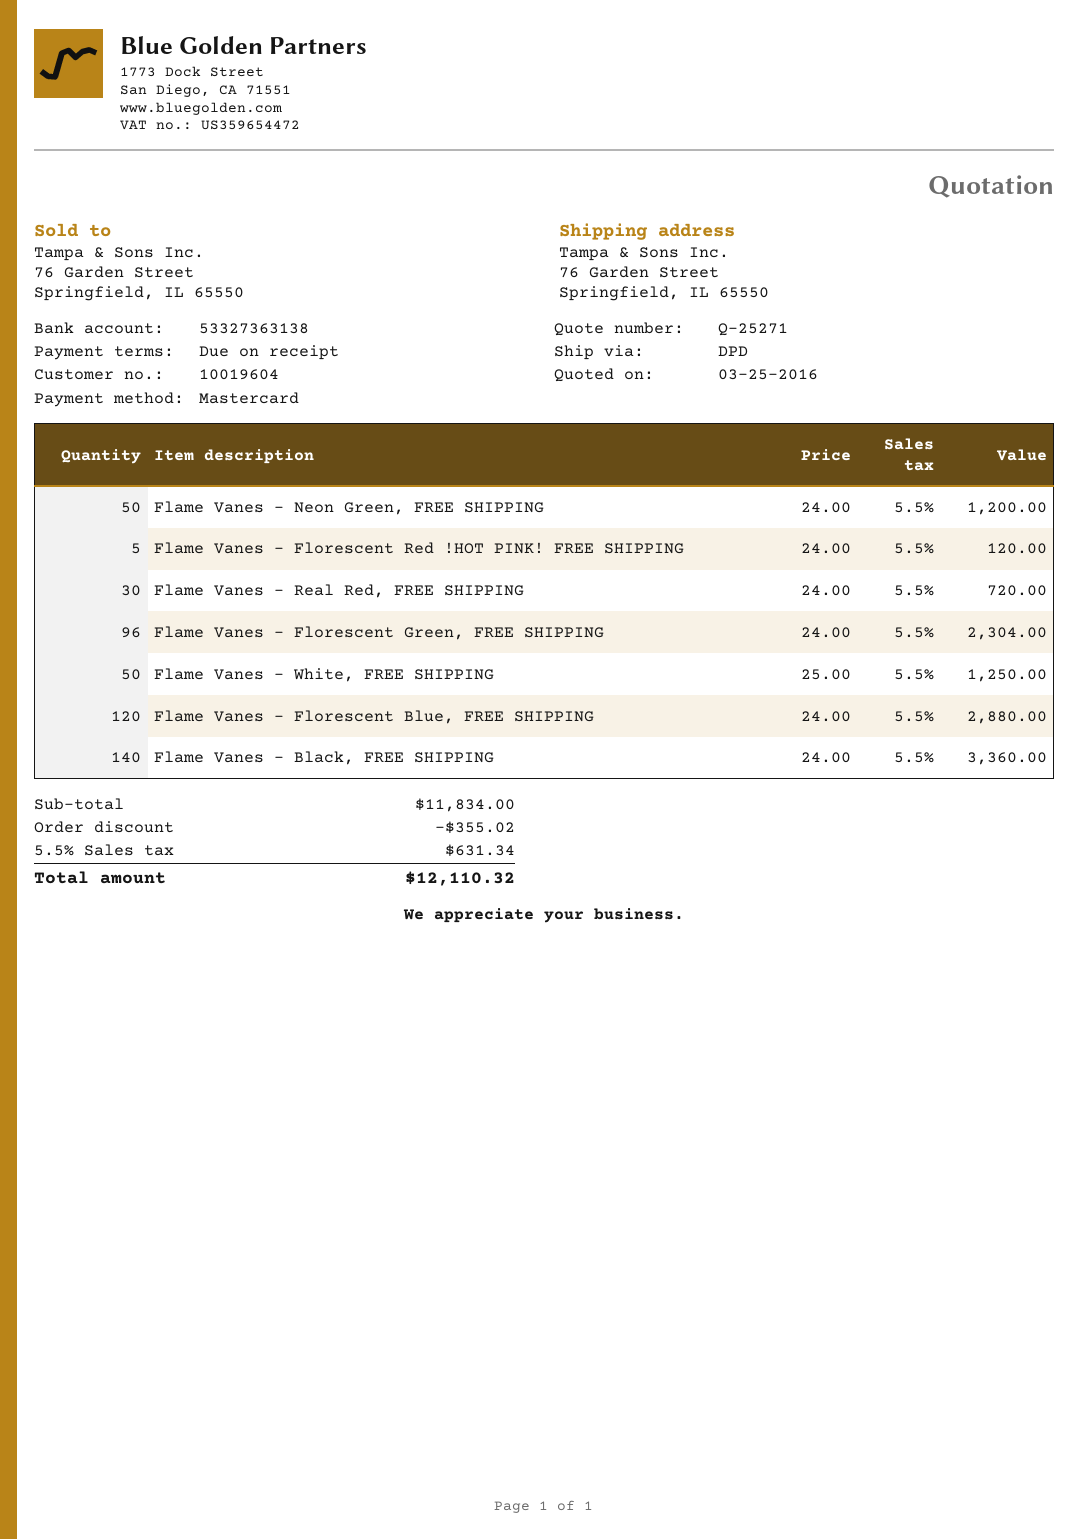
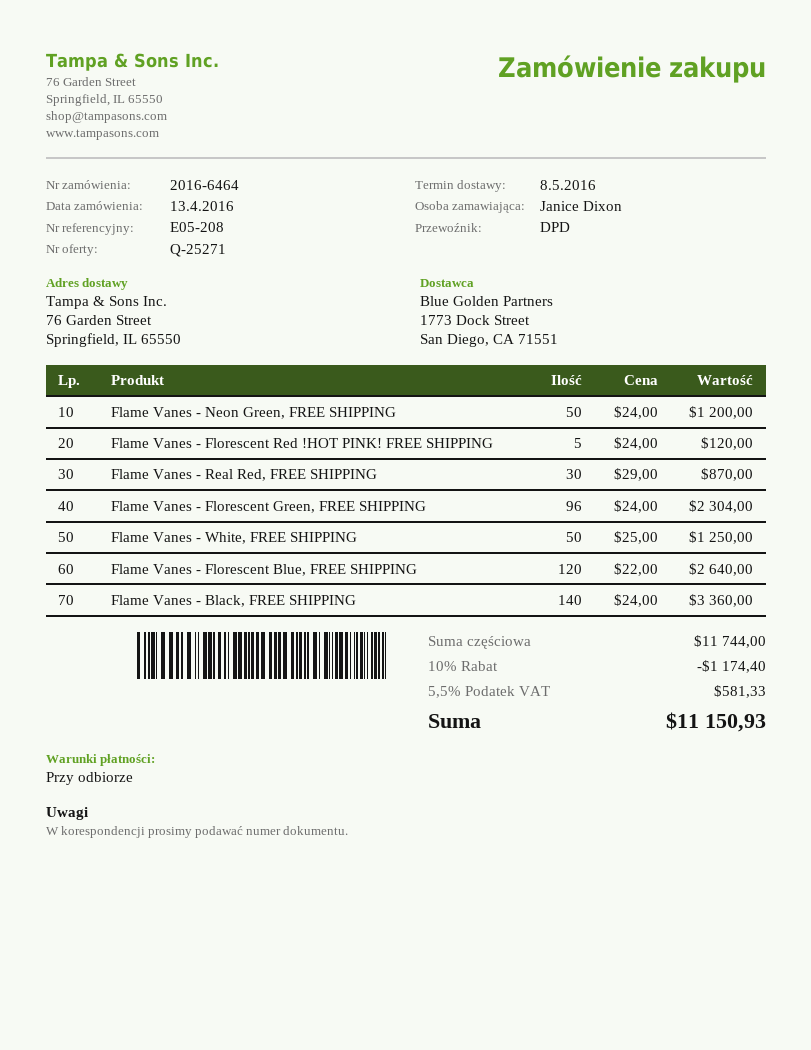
Flame Vanes - Real Red, FREE SHIPPING: 30 x 24.00 = 720.00 -> 30 x 29.00 = 870.00
Flame Vanes - Florescent Blue, FREE SHIPPING: 120 x 24.00 = 2880.00 -> 120 x 22.00 = 2640.00
subtotal: 11834.00 -> 11744.00
discount: 355.02 -> 1174.40
tax: 5.5% = 631.34 -> 5.5% = 581.33
total: 12110.32 -> 11150.93

